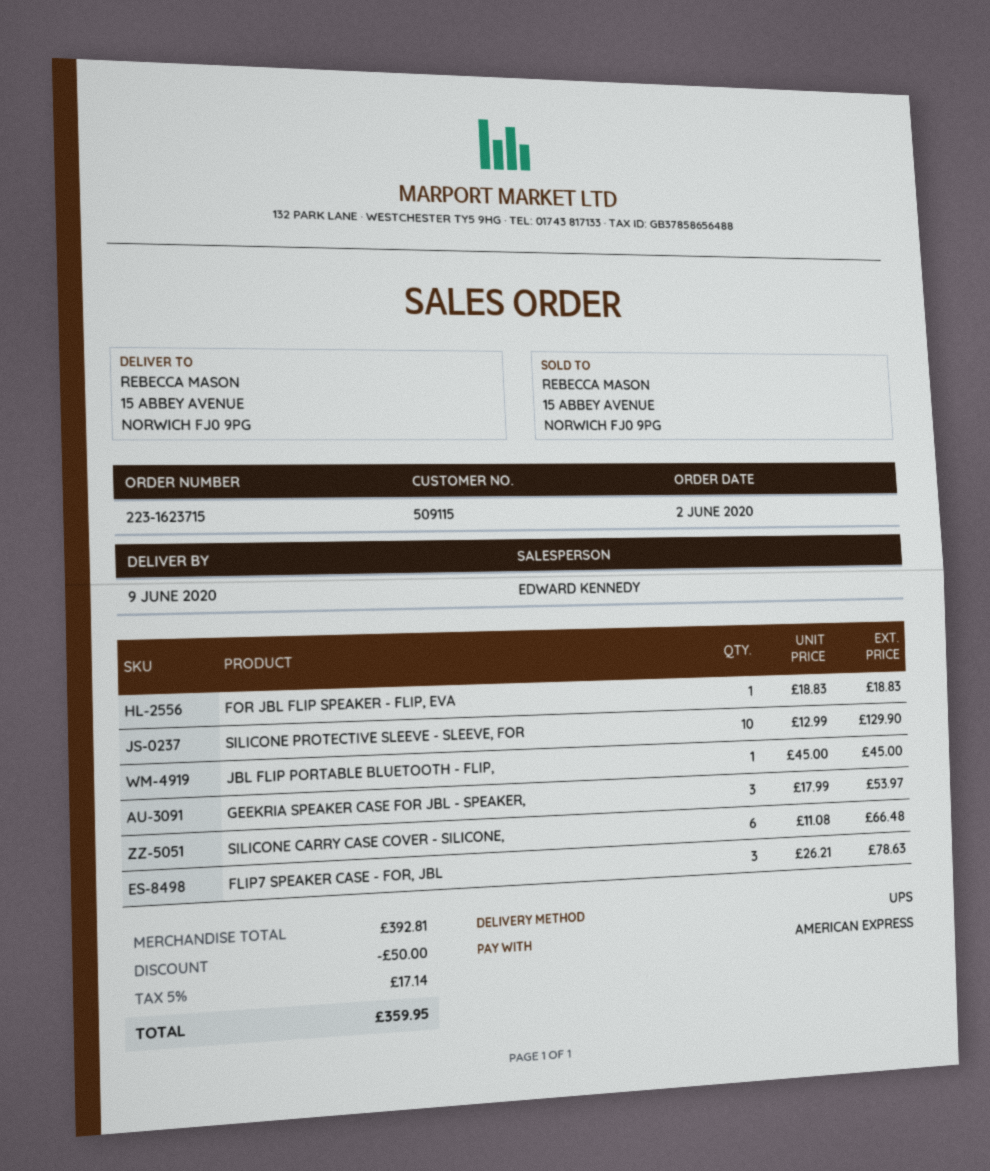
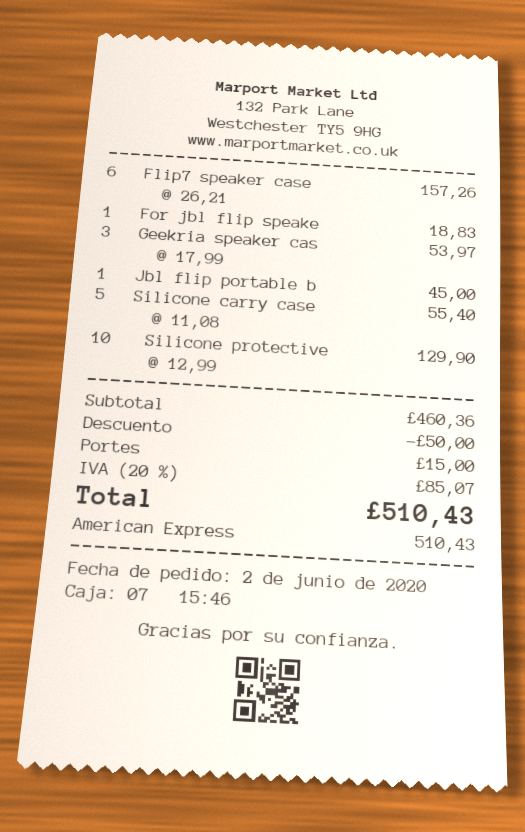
SILICONE CARRY CASE COVER - SILICONE,: 6 x 11.08 = 66.48 -> 5 x 11.08 = 55.40
FLIP7 SPEAKER CASE - FOR, JBL: 3 x 26.21 = 78.63 -> 6 x 26.21 = 157.26
subtotal: 392.81 -> 460.36
shipping: none -> 15.00
tax: 5% = 17.14 -> 20% = 85.07
total: 359.95 -> 510.43

